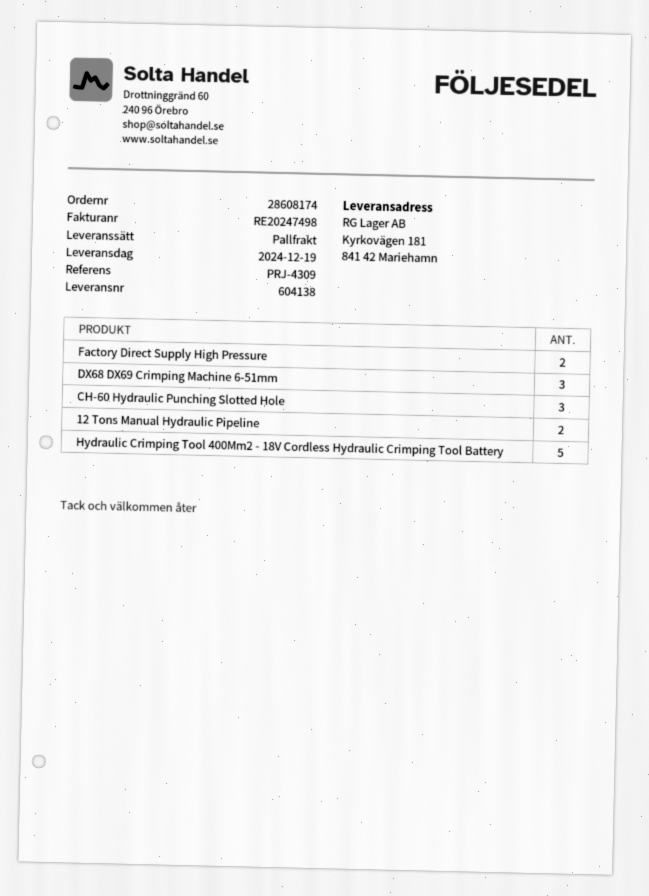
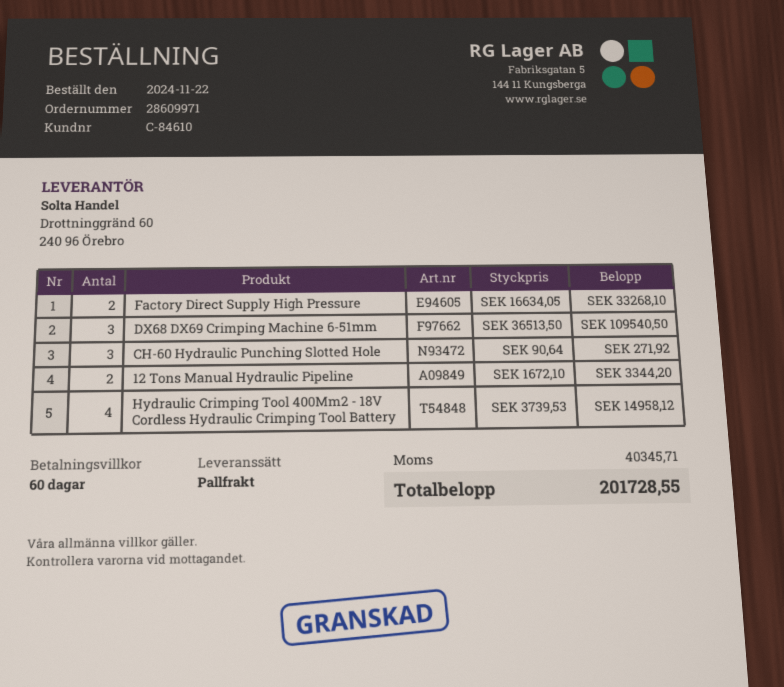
order number: 28608174 -> 28609971
Hydraulic Crimping Tool 400Mm2 - 18V Cordless Hydraulic Crimping Tool Battery: 5 -> 4

